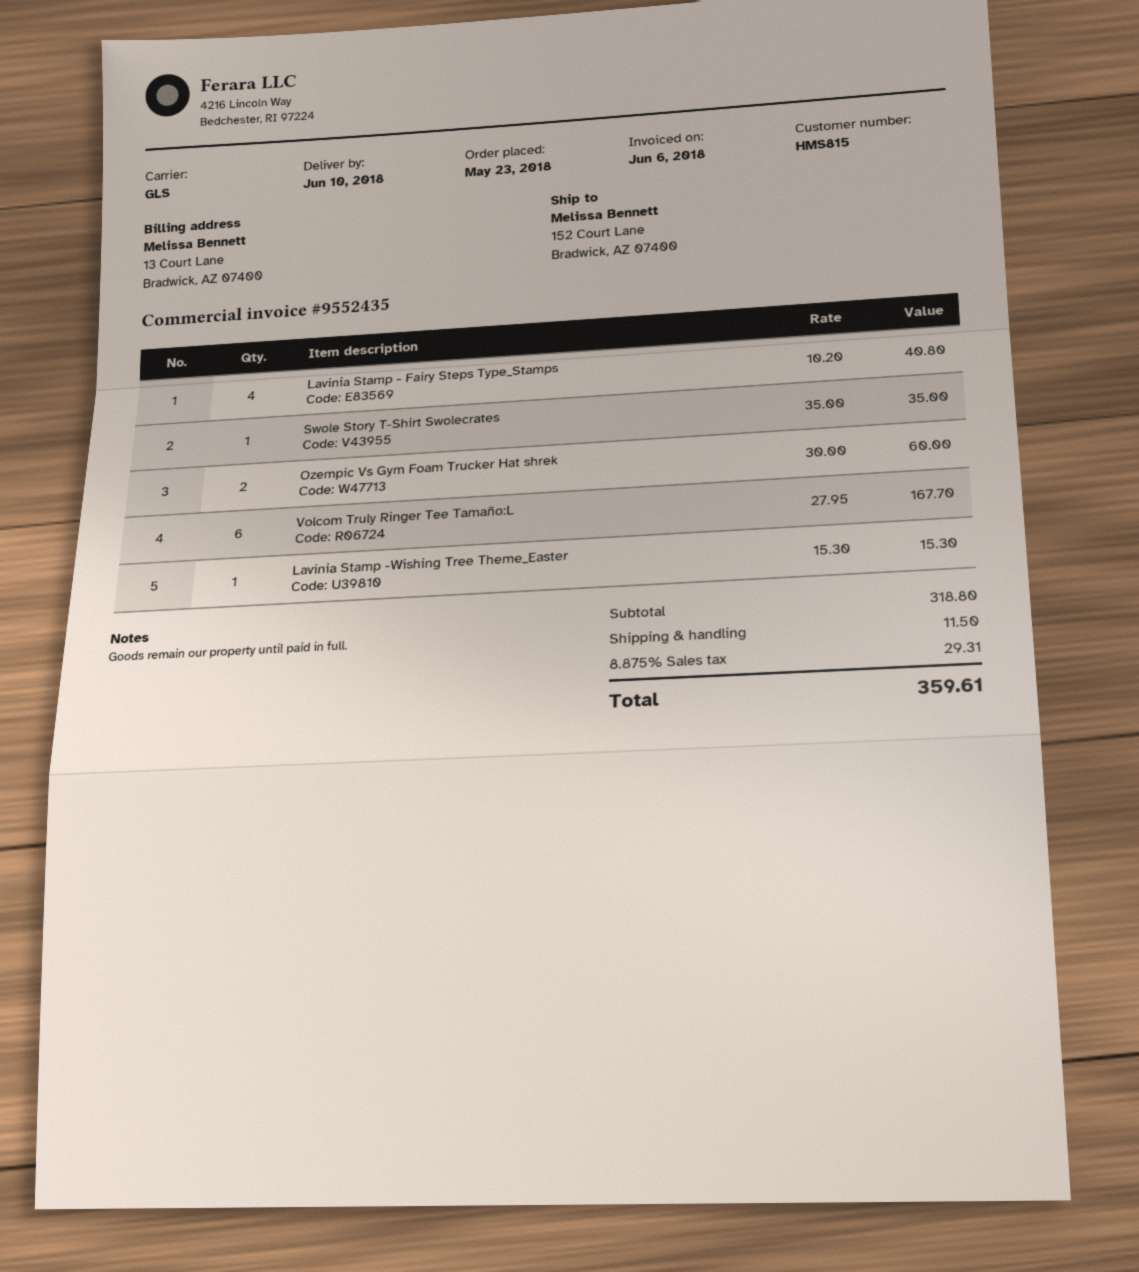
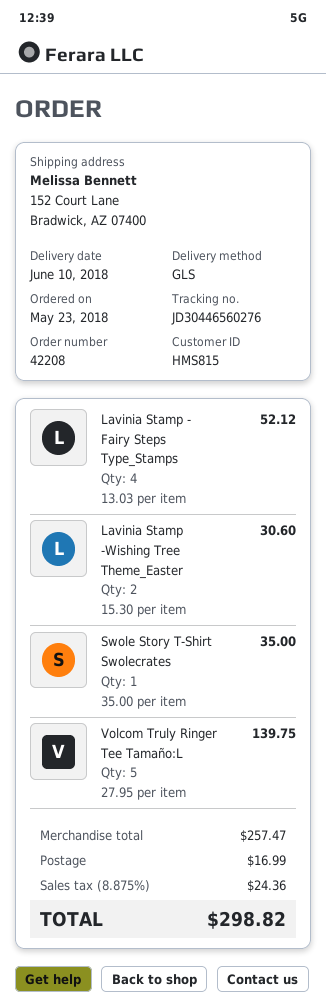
Lavinia Stamp - Fairy Steps Type_Stamps: 4 x 10.20 = 40.80 -> 4 x 13.03 = 52.12
Ozempic Vs Gym Foam Trucker Hat shrek: 2 x 30.00 = 60.00 -> none
Volcom Truly Ringer Tee Tamaño:L: 6 x 27.95 = 167.70 -> 5 x 27.95 = 139.75
Lavinia Stamp -Wishing Tree Theme_Easter: 1 x 15.30 = 15.30 -> 2 x 15.30 = 30.60
subtotal: 318.80 -> 257.47
shipping: 11.50 -> 16.99
tax: 8.875% = 29.31 -> 8.875% = 24.36
total: 359.61 -> 298.82

